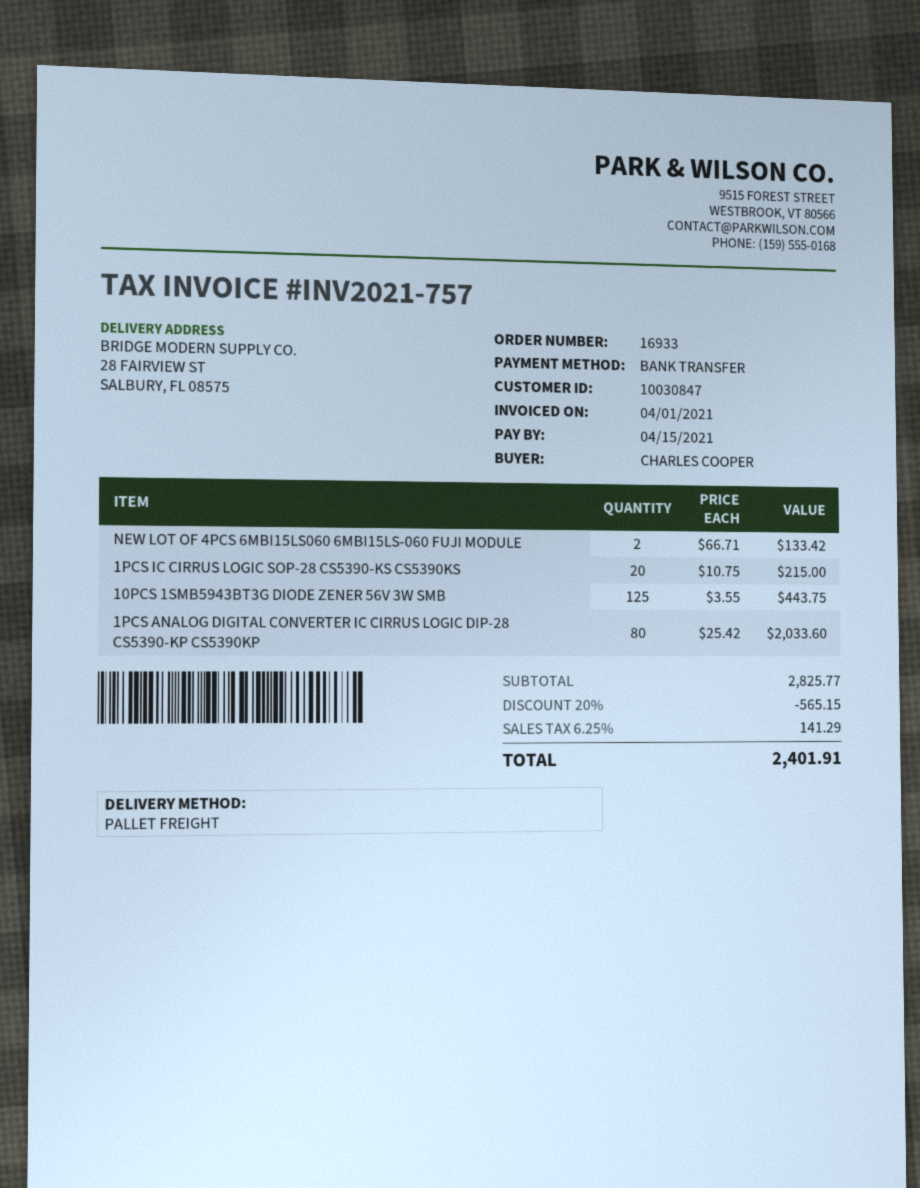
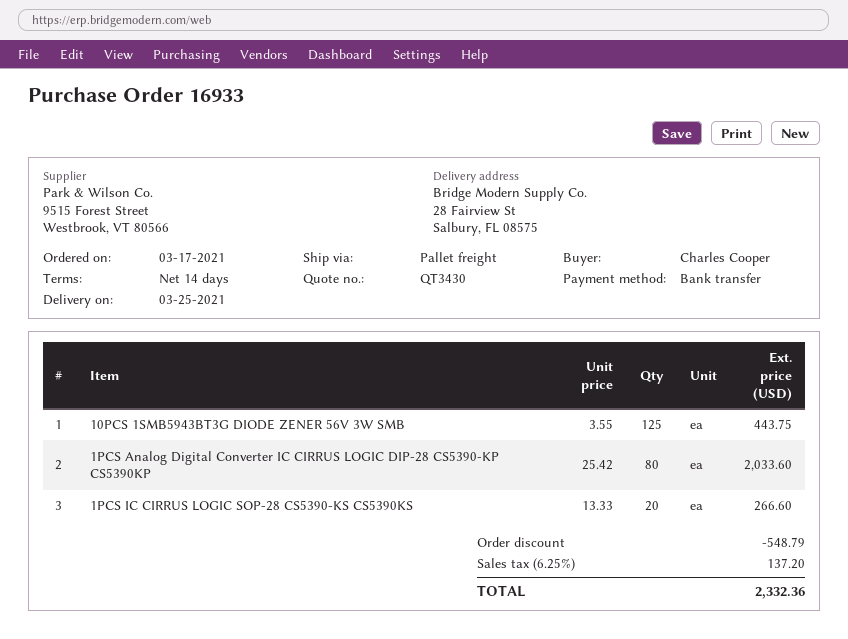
NEW LOT OF 4PCS 6MBI15LS060 6MBI15LS-060 FUJI MODULE: 2 x 66.71 = 133.42 -> none
1PCS IC CIRRUS LOGIC SOP-28 CS5390-KS CS5390KS: 20 x 10.75 = 215.00 -> 20 x 13.33 = 266.60
discount: 565.15 -> 548.79
tax: 6.25% = 141.29 -> 6.25% = 137.20
total: 2401.91 -> 2332.36

